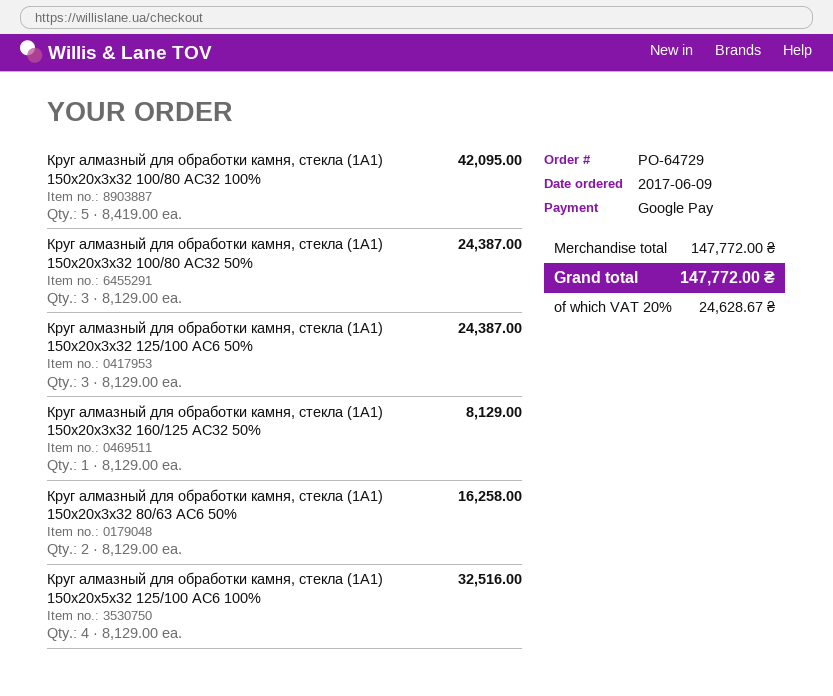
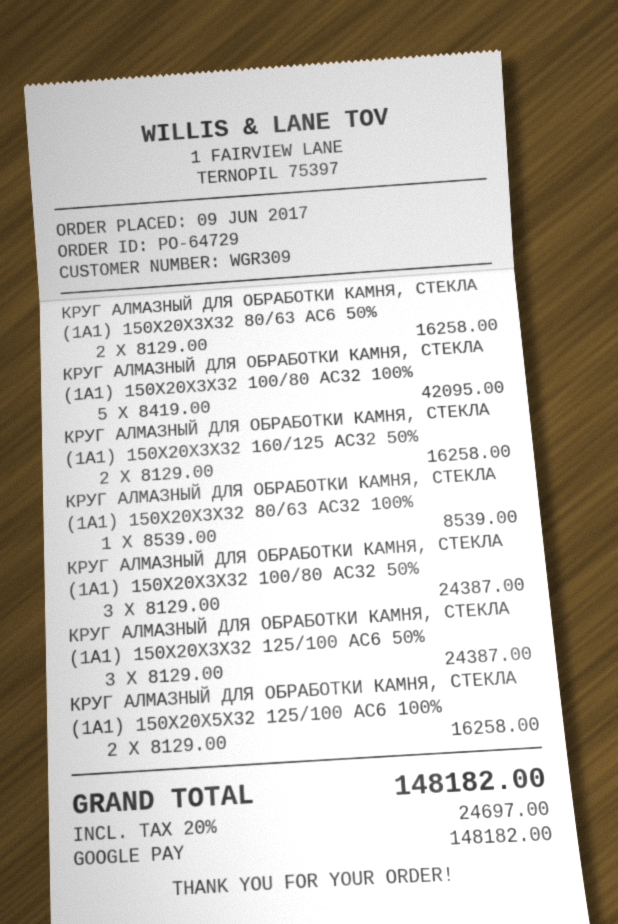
Круг алмазный для обработки камня, стекла (1А1) 150х20х3х32 160/125 АС32 50%: 1 x 8129.00 = 8129.00 -> 2 x 8129.00 = 16258.00
Круг алмазный для обработки камня, стекла (1А1) 150х20х5х32 125/100 АС6 100%: 4 x 8129.00 = 32516.00 -> 2 x 8129.00 = 16258.00
КРУГ АЛМАЗНЫЙ ДЛЯ ОБРАБОТКИ КАМНЯ, СТЕКЛА (1А1) 150Х20Х3Х32 80/63 АС32 100%: none -> 1 x 8539.00 = 8539.00
tax: 20% = 24628.67 -> 20% = 24697.00
total: 147772.00 -> 148182.00

